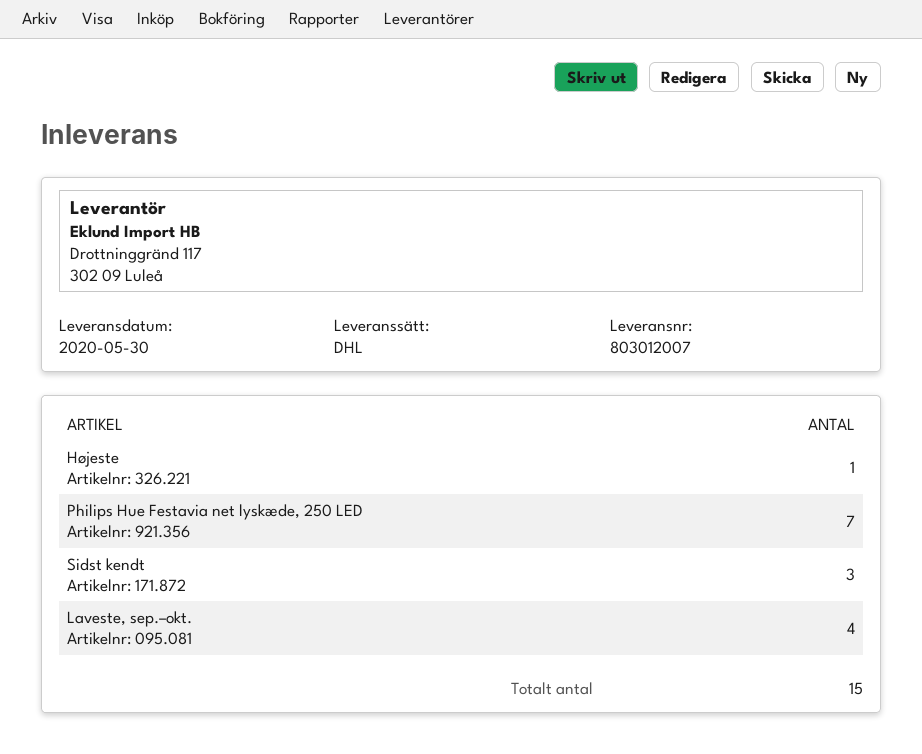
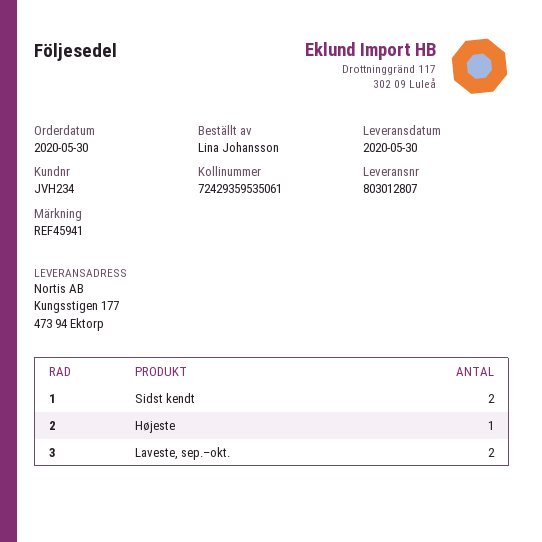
delivery note number: 803012007 -> 803012807
Philips Hue Festavia net lyskæde, 250 LED: 7 -> none
Sidst kendt: 3 -> 2
Laveste, sep.–okt.: 4 -> 2

